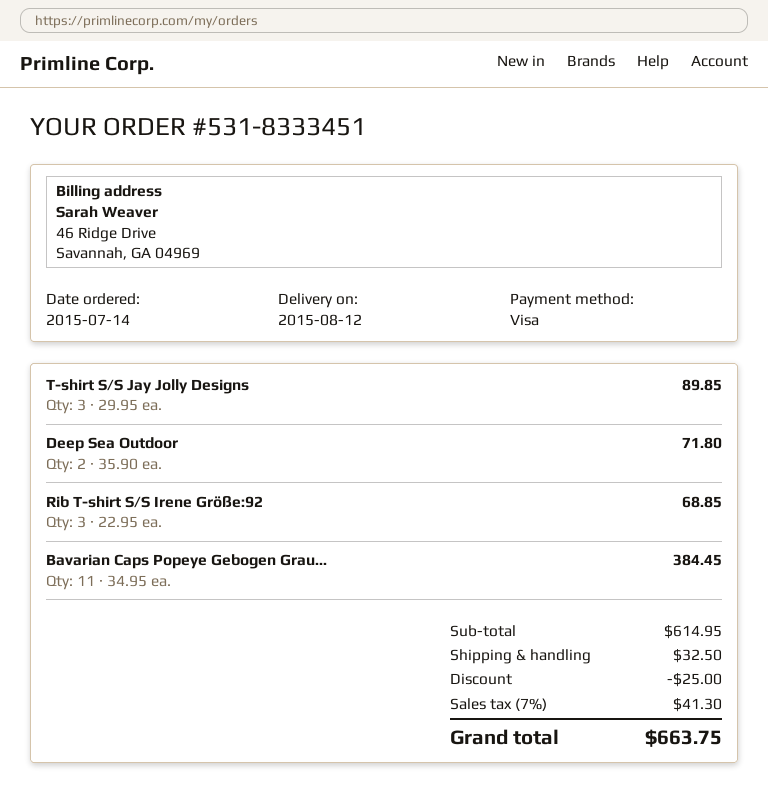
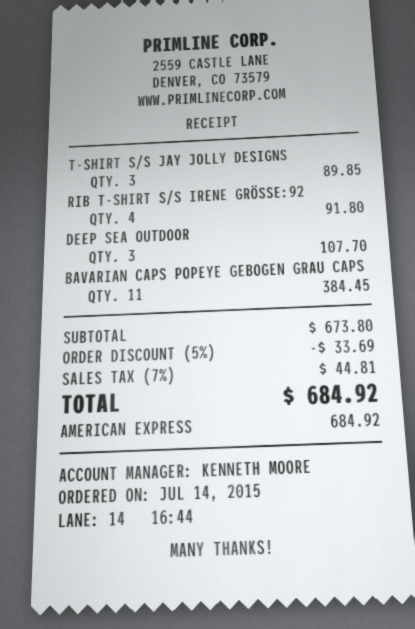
payment method: Visa -> American Express
Deep Sea Outdoor: 2 for 71.80 -> 3 for 107.70
Rib T-shirt S/S Irene Größe:92: 3 for 68.85 -> 4 for 91.80
subtotal: 614.95 -> 673.80
discount: 25.00 -> 33.69
shipping: 32.50 -> none
tax: 7% = 41.30 -> 7% = 44.81
total: 663.75 -> 684.92

